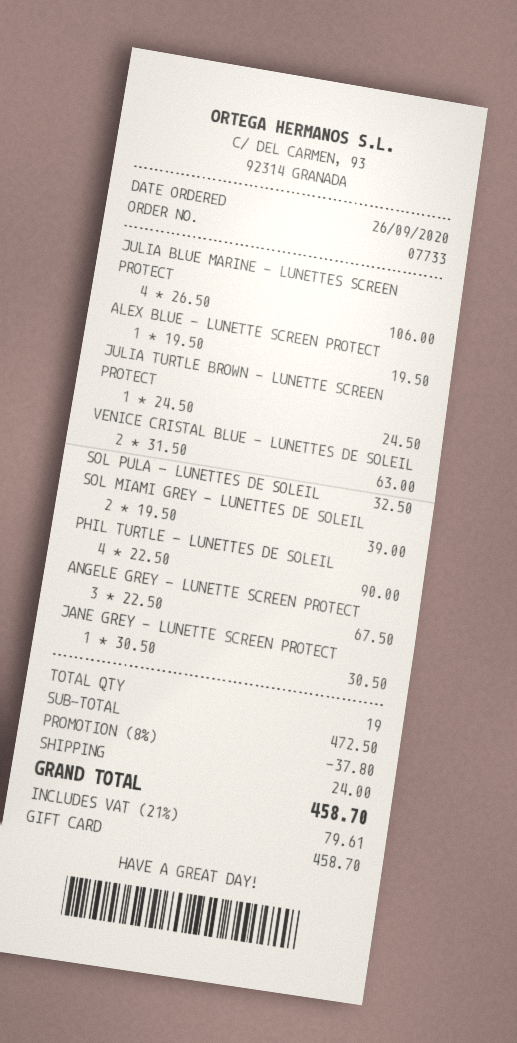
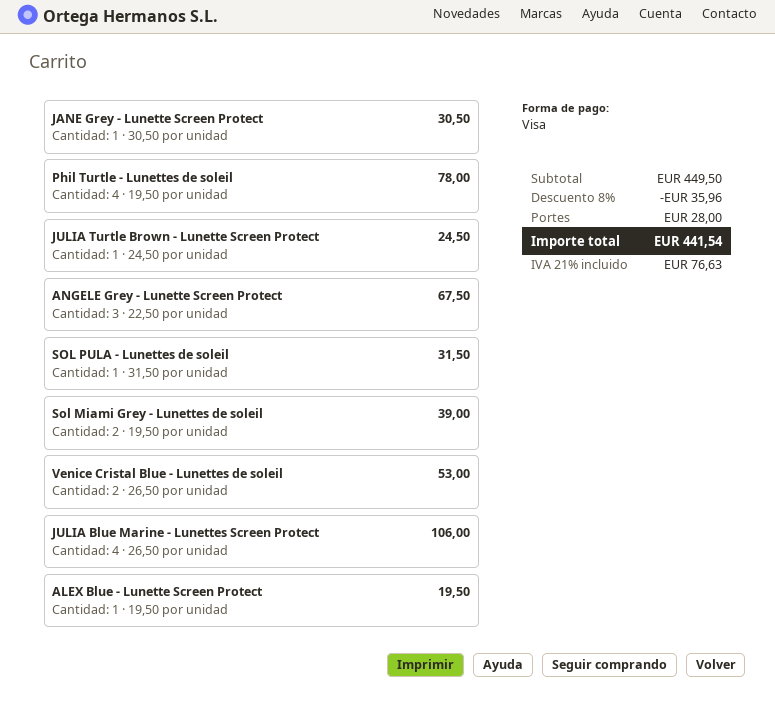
payment method: gift card -> Visa
VENICE CRISTAL BLUE - LUNETTES DE SOLEIL: 2 x 31.50 = 63.00 -> 2 x 26.50 = 53.00
SOL PULA - LUNETTES DE SOLEIL: 1 x 32.50 = 32.50 -> 1 x 31.50 = 31.50
PHIL TURTLE - LUNETTES DE SOLEIL: 4 x 22.50 = 90.00 -> 4 x 19.50 = 78.00
subtotal: 472.50 -> 449.50
discount: 8% = 37.80 -> 8% = 35.96
shipping: 24.00 -> 28.00
tax: 21% = 79.61 -> 21% = 76.63
total: 458.70 -> 441.54

